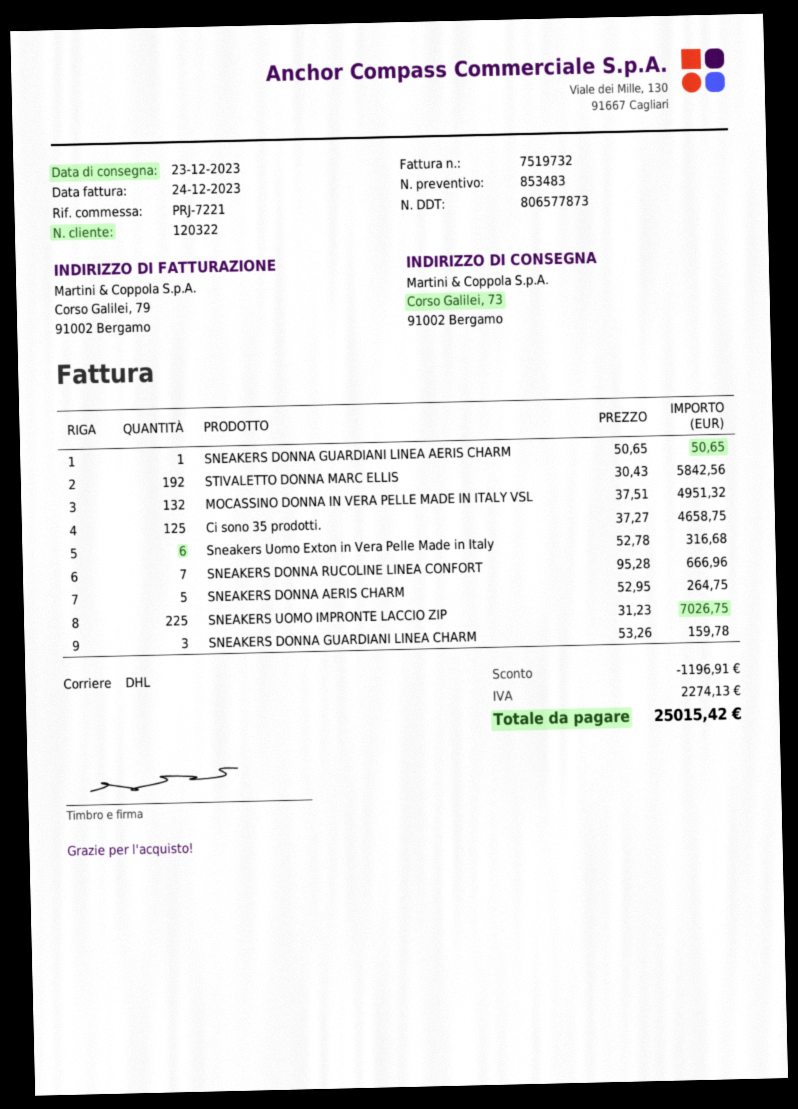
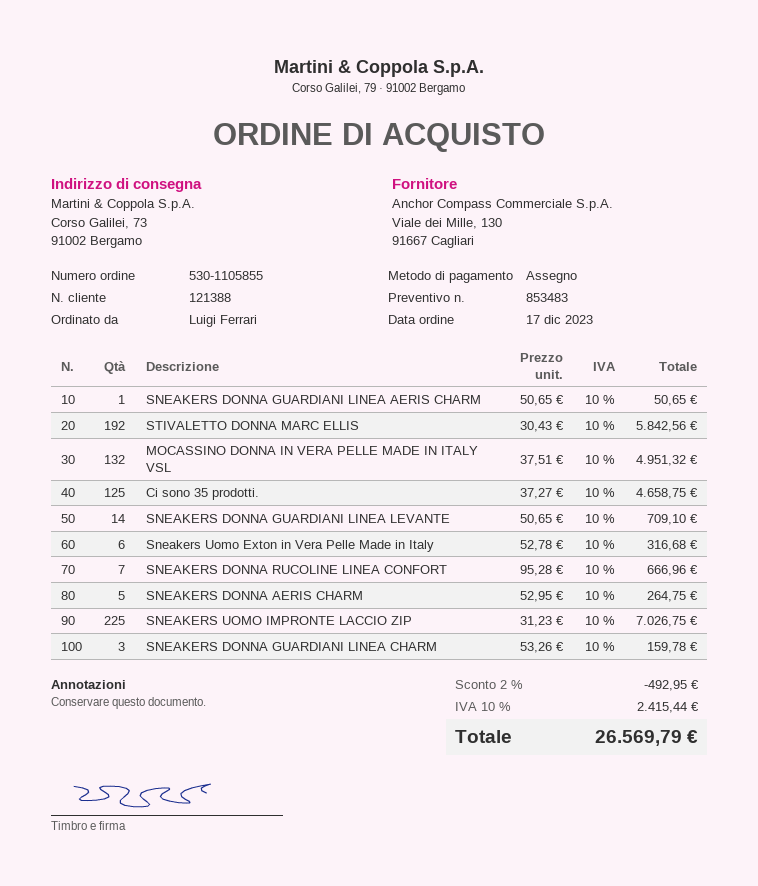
customer number: 120322 -> 121388
SNEAKERS DONNA GUARDIANI LINEA LEVANTE: none -> 14 x 50.65 = 709.10
discount: 1196.91 -> 492.95
tax: 2274.13 -> 2415.44
total: 25015.42 -> 26569.79

